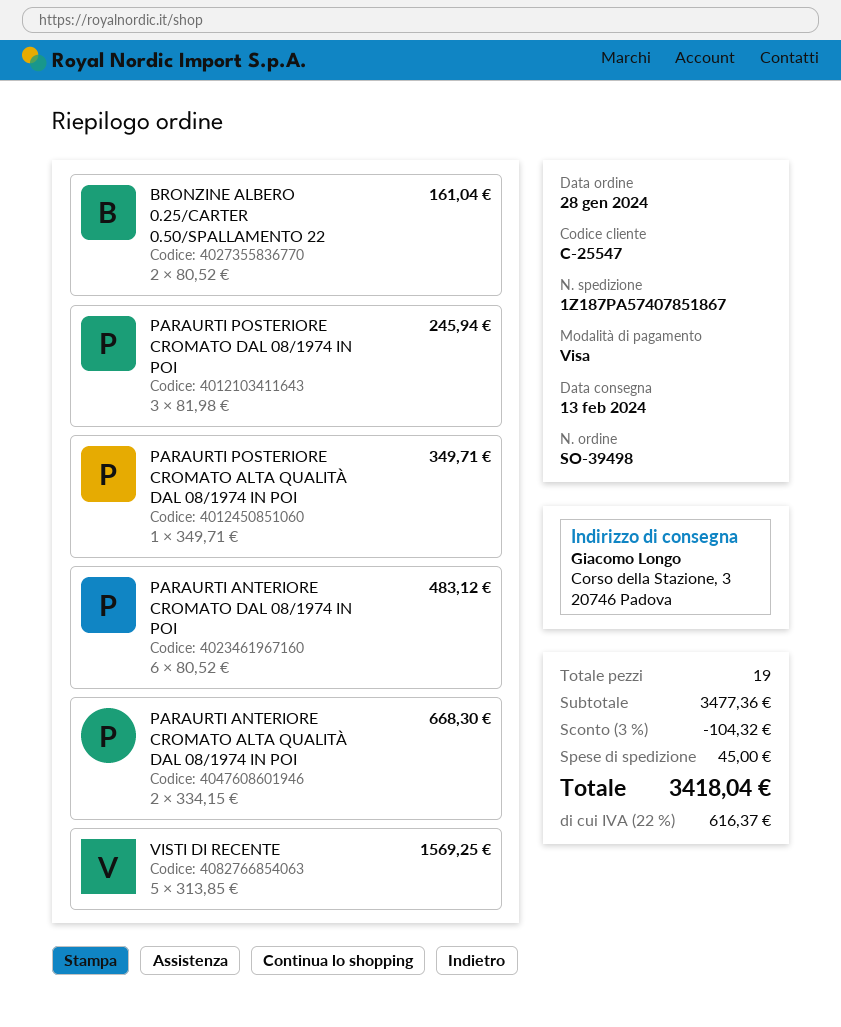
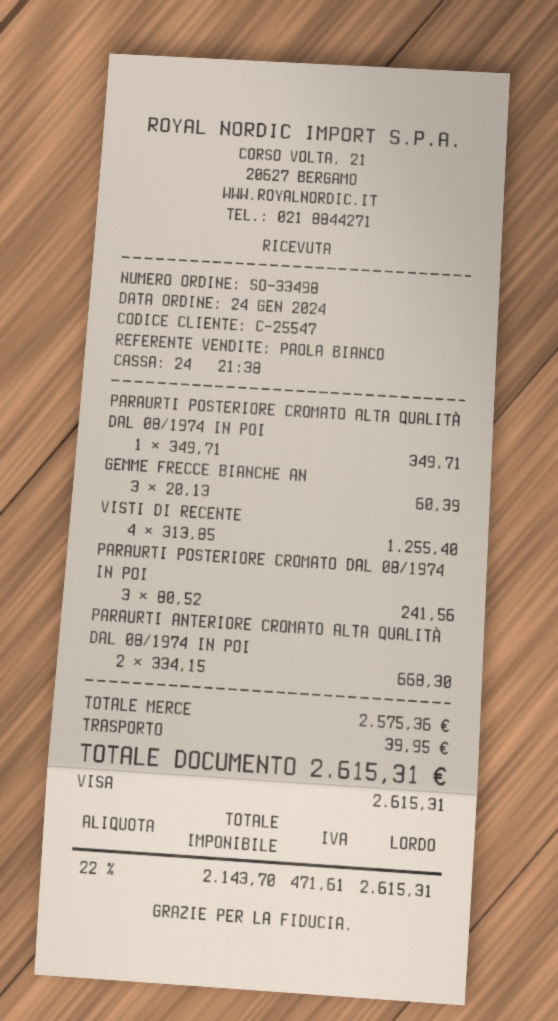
order number: SO-39498 -> SO-33498
order date: 2024-01-28 -> 2024-01-24
BRONZINE ALBERO 0.25/CARTER 0.50/SPALLAMENTO 22: 2 x 80.52 = 161.04 -> none
PARAURTI POSTERIORE CROMATO DAL 08/1974 IN POI: 3 x 81.98 = 245.94 -> 3 x 80.52 = 241.56
PARAURTI ANTERIORE CROMATO DAL 08/1974 IN POI: 6 x 80.52 = 483.12 -> none
VISTI DI RECENTE: 5 x 313.85 = 1569.25 -> 4 x 313.85 = 1255.40
GEMME FRECCE BIANCHE AN: none -> 3 x 20.13 = 60.39
subtotal: 3477.36 -> 2575.36
discount: 3% = 104.32 -> none
shipping: 45.00 -> 39.95
tax: 22% = 616.37 -> 22% = 471.61
total: 3418.04 -> 2615.31

